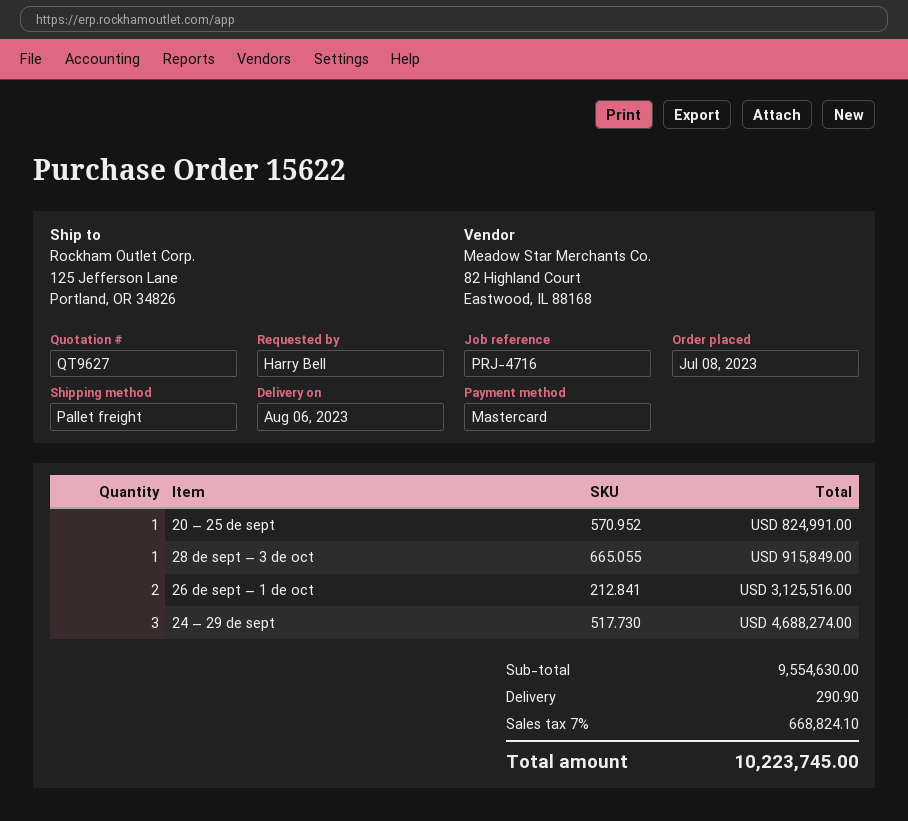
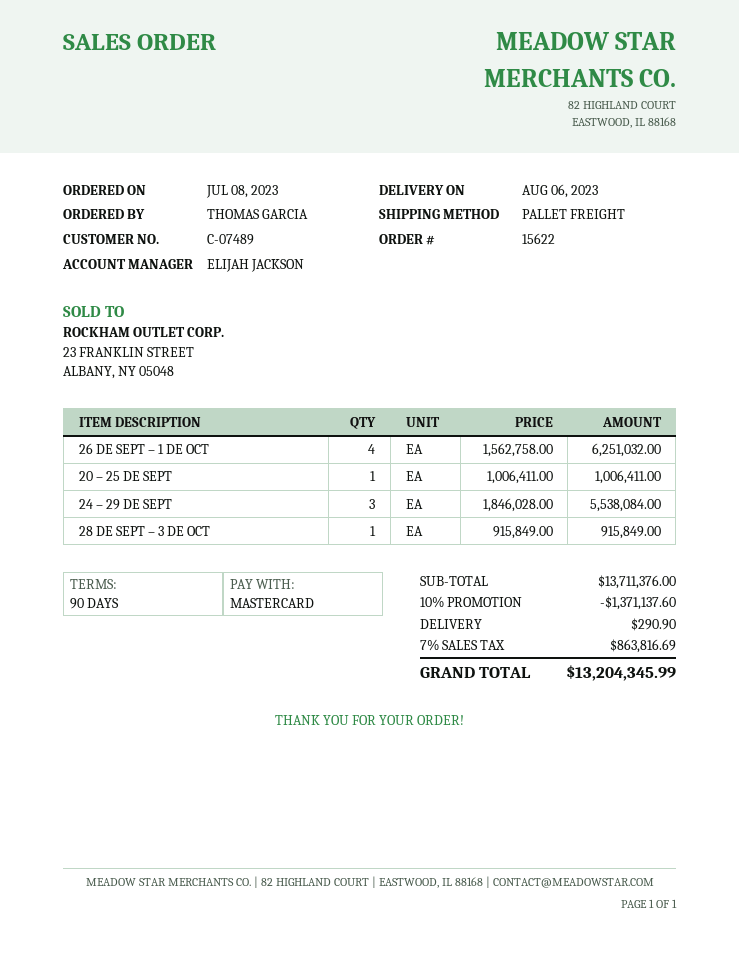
ordered by: Harry Bell -> THOMAS GARCIA
20 – 25 de sept: 1 for 824991.00 -> 1 for 1006411.00
26 de sept – 1 de oct: 2 for 3125516.00 -> 4 for 6251032.00
24 – 29 de sept: 3 for 4688274.00 -> 3 for 5538084.00
subtotal: 9554630.00 -> 13711376.00
discount: none -> 10% = 1371137.60
tax: 7% = 668824.10 -> 7% = 863816.69
total: 10223745.00 -> 13204345.99

